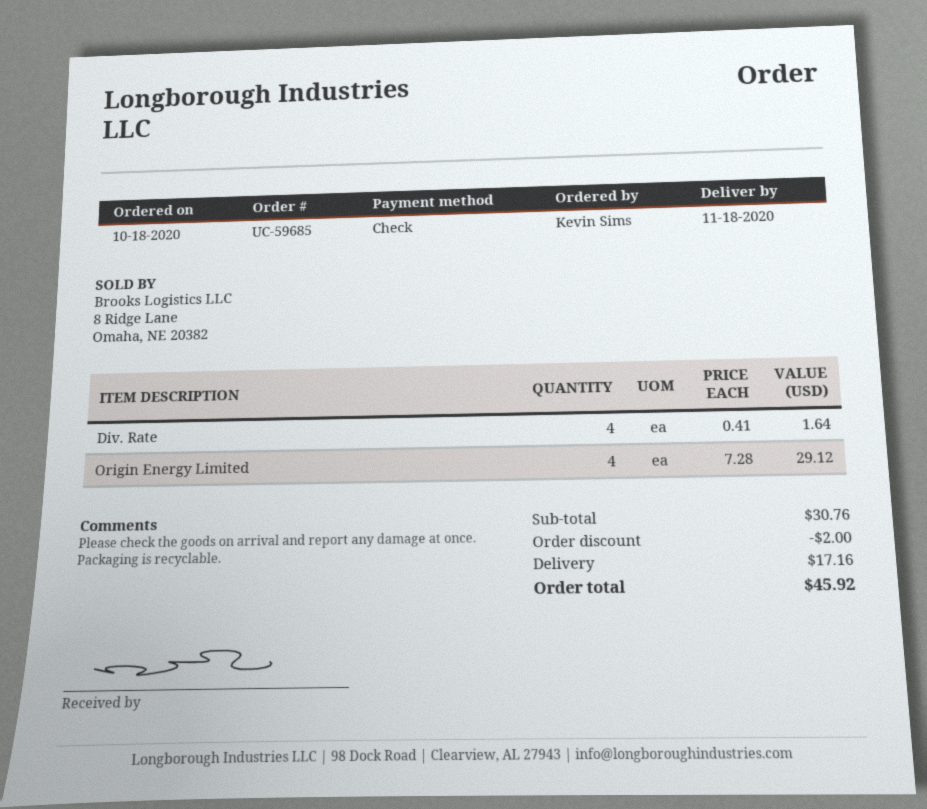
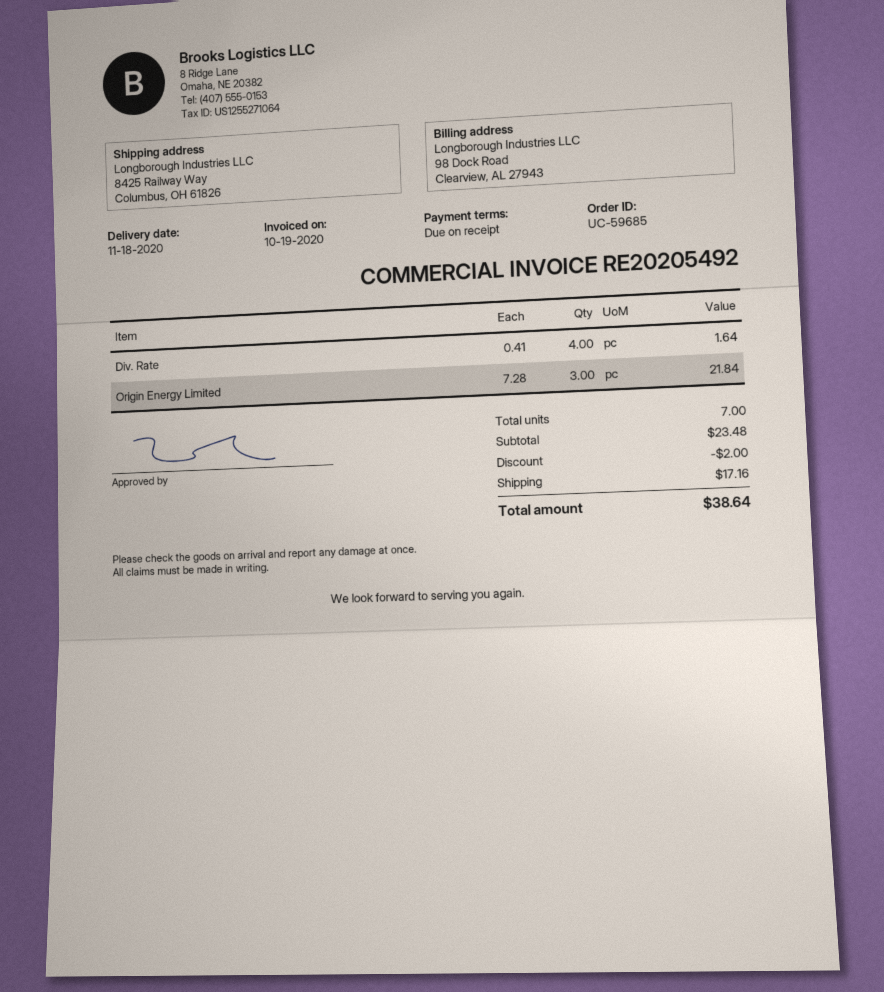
Origin Energy Limited: 4 x 7.28 = 29.12 -> 3 x 7.28 = 21.84
subtotal: 30.76 -> 23.48
total: 45.92 -> 38.64

